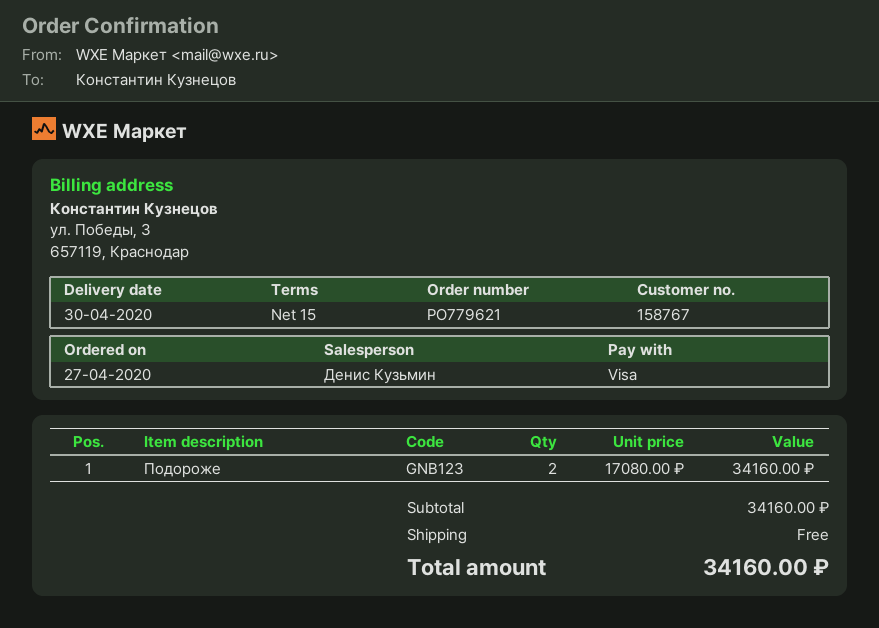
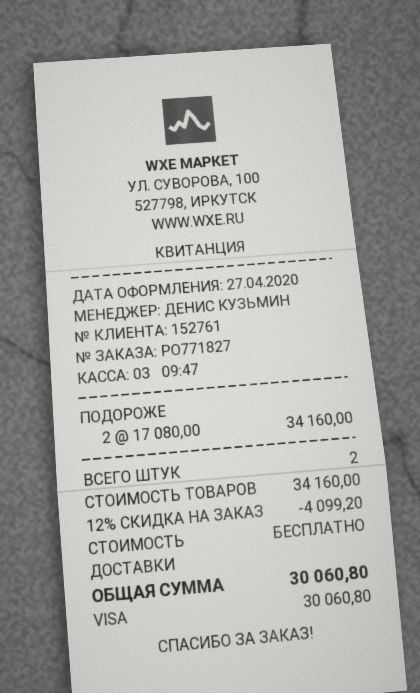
order number: PO779621 -> PO771827
customer number: 158767 -> 152761
discount: none -> 12% = 4099.20
total: 34160.00 -> 30060.80

